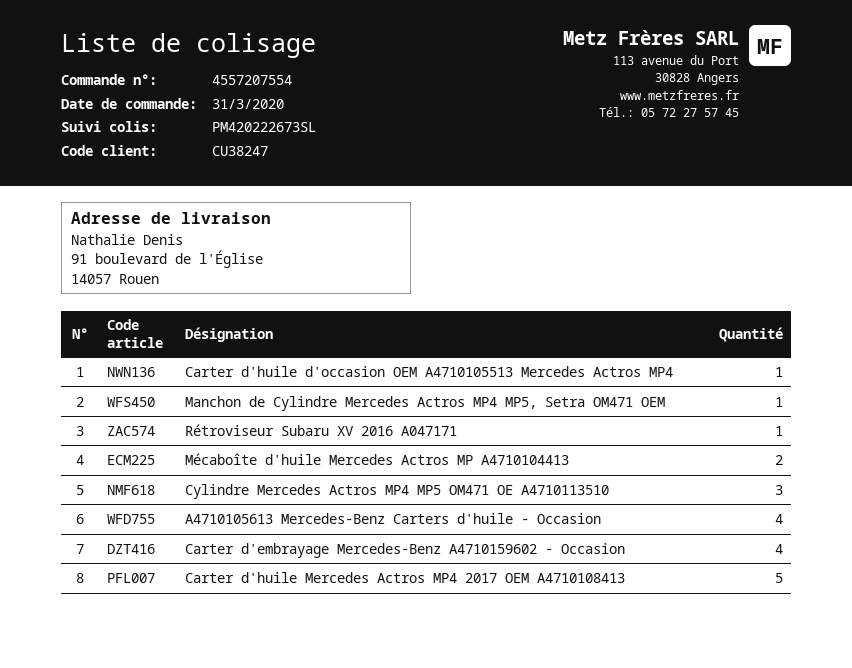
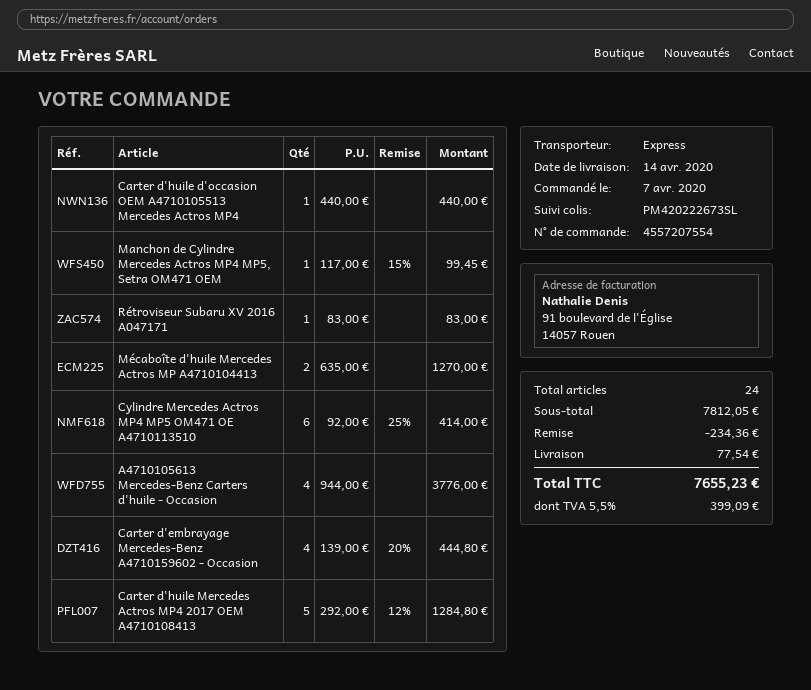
order date: 2020-03-31 -> 2020-04-07
Cylindre Mercedes Actros MP4 MP5 OM471 OE A4710113510: 3 -> 6

